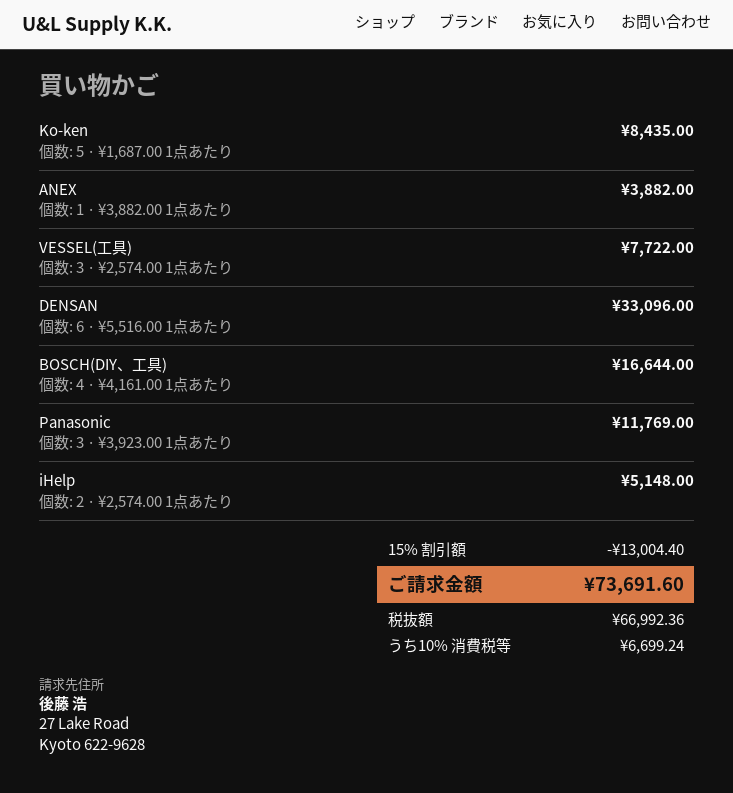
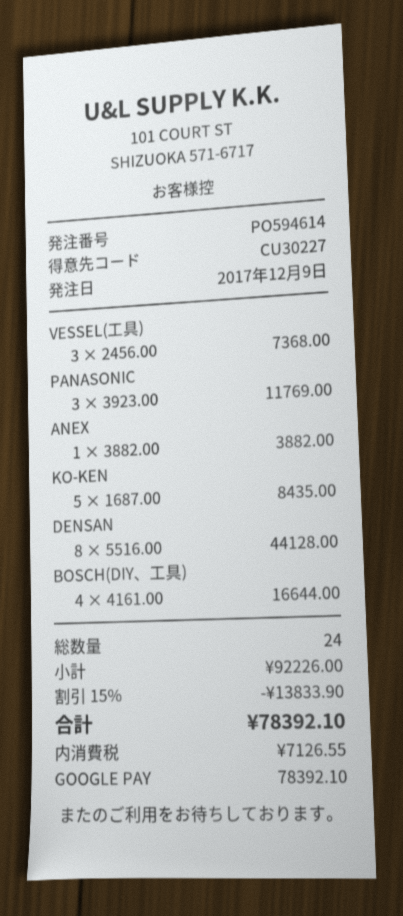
VESSEL(工具): 3 x 2574.00 = 7722.00 -> 3 x 2456.00 = 7368.00
DENSAN: 6 x 5516.00 = 33096.00 -> 8 x 5516.00 = 44128.00
iHelp: 2 x 2574.00 = 5148.00 -> none
discount: 15% = 13004.40 -> 15% = 13833.90
tax: 6699.24 -> 7126.55
total: 73691.60 -> 78392.10

